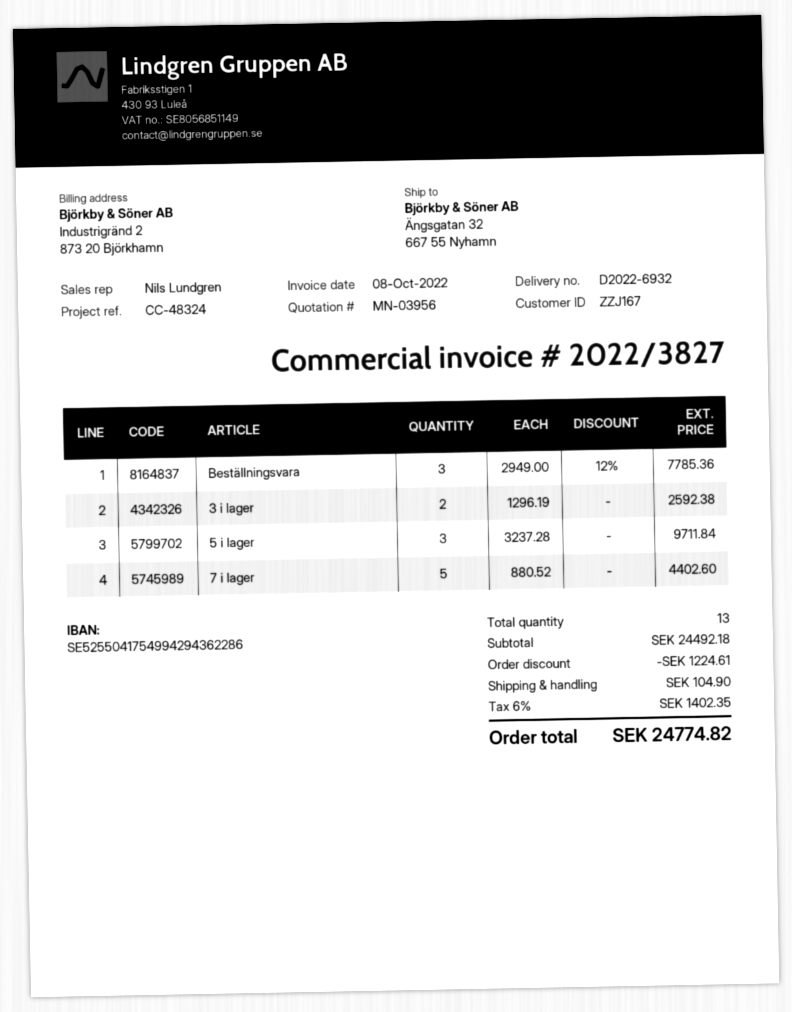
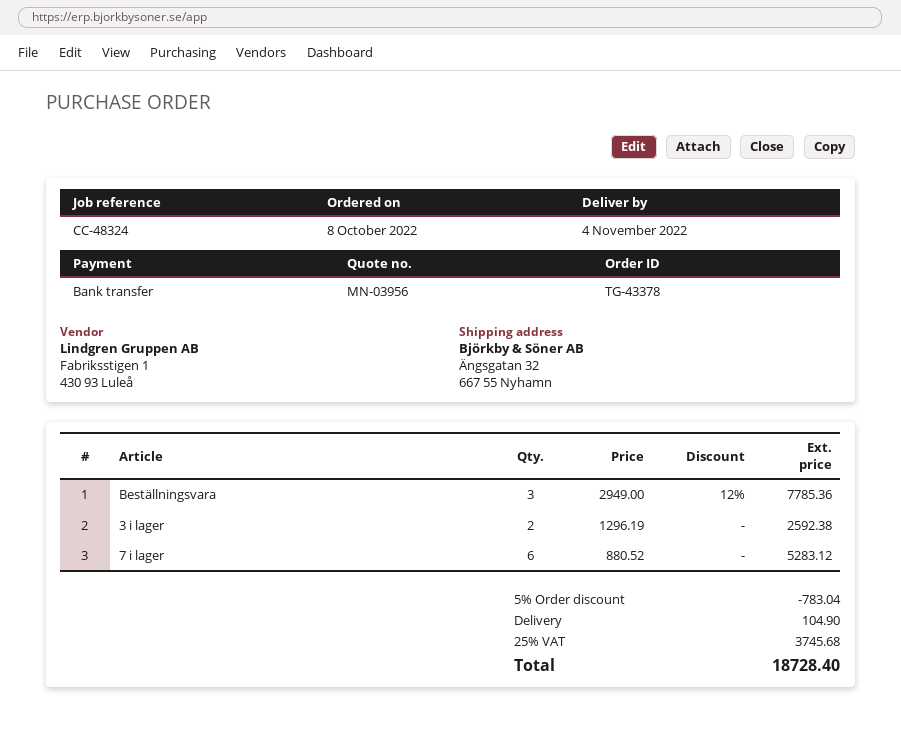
5 i lager: 3 x 3237.28 = 9711.84 -> none
7 i lager: 5 x 880.52 = 4402.60 -> 6 x 880.52 = 5283.12
discount: 1224.61 -> 783.04
tax: 6% = 1402.35 -> 25% = 3745.68
total: 24774.82 -> 18728.40

